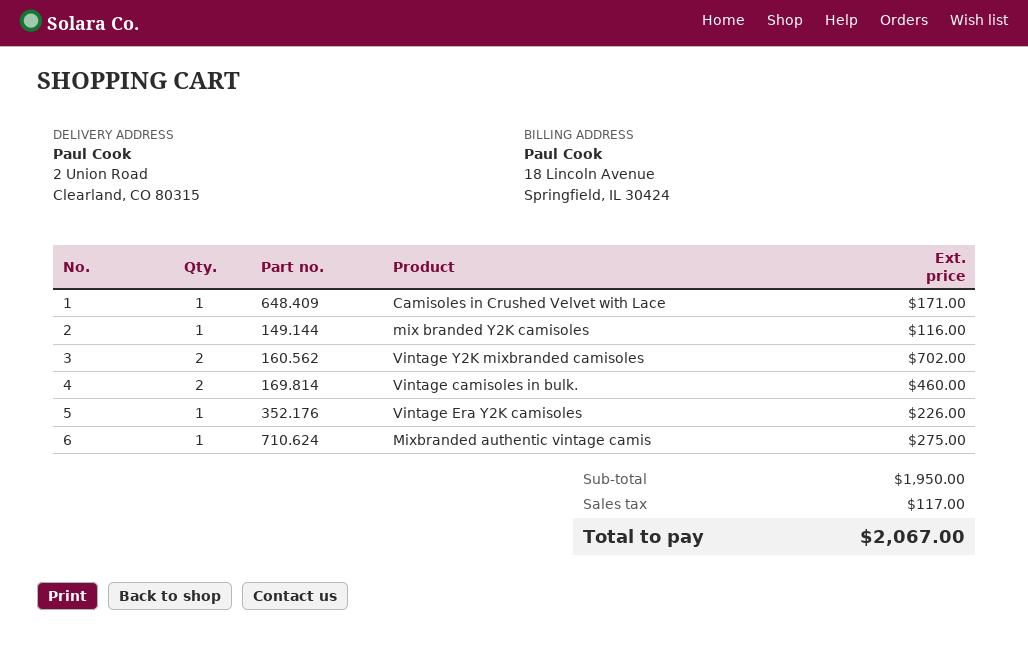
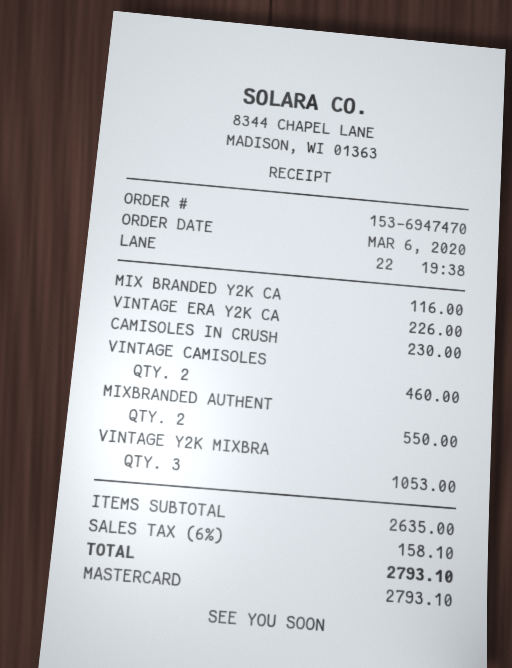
Camisoles in Crushed Velvet with Lace: 1 for 171.00 -> 1 for 230.00
Vintage Y2K mixbranded camisoles: 2 for 702.00 -> 3 for 1053.00
Mixbranded authentic vintage camis: 1 for 275.00 -> 2 for 550.00
subtotal: 1950.00 -> 2635.00
tax: 117.00 -> 158.10
total: 2067.00 -> 2793.10

